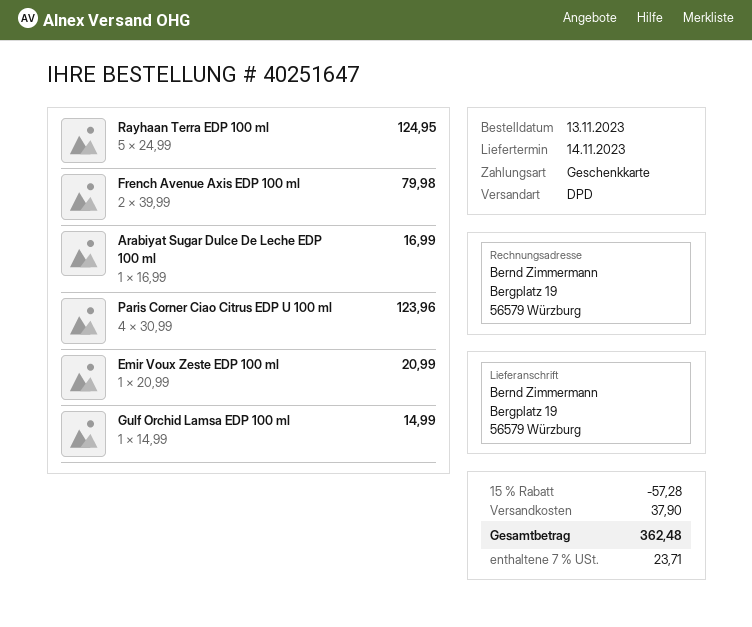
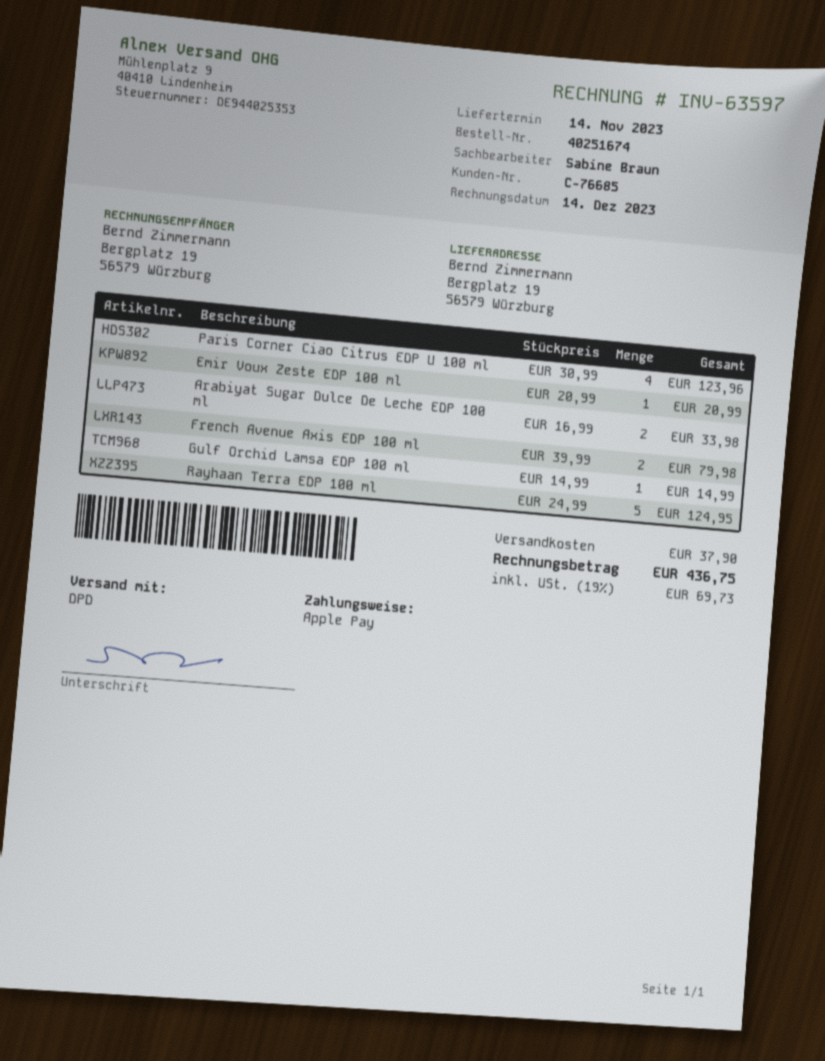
order number: 40251647 -> 40251674
payment method: gift card -> Apple Pay
Arabiyat Sugar Dulce De Leche EDP 100 ml: 1 x 16.99 = 16.99 -> 2 x 16.99 = 33.98
discount: 15% = 57.28 -> none
tax: 7% = 23.71 -> 19% = 69.73
total: 362.48 -> 436.75

